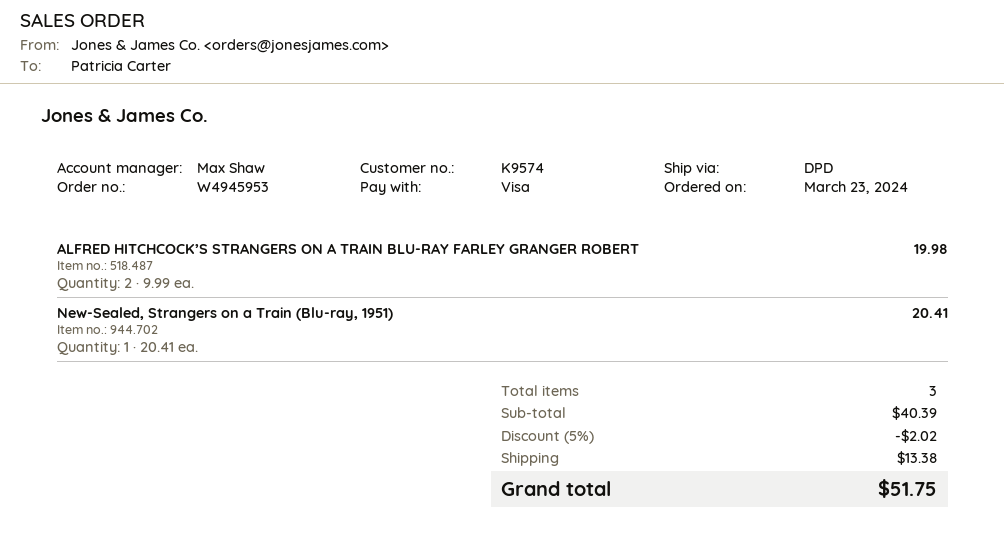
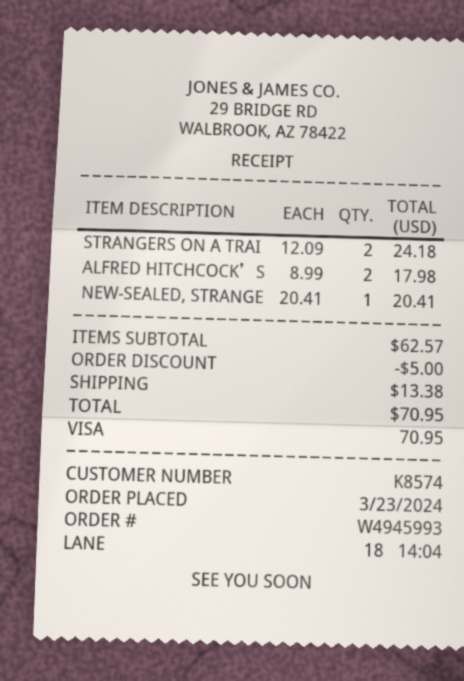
order number: W4945953 -> W4945993
customer number: K9574 -> K8574
ALFRED HITCHCOCK’S STRANGERS ON A TRAIN BLU-RAY FARLEY GRANGER ROBERT: 2 x 9.99 = 19.98 -> 2 x 8.99 = 17.98
STRANGERS ON A TRAI: none -> 2 x 12.09 = 24.18
subtotal: 40.39 -> 62.57
discount: 2.02 -> 5.00
total: 51.75 -> 70.95

